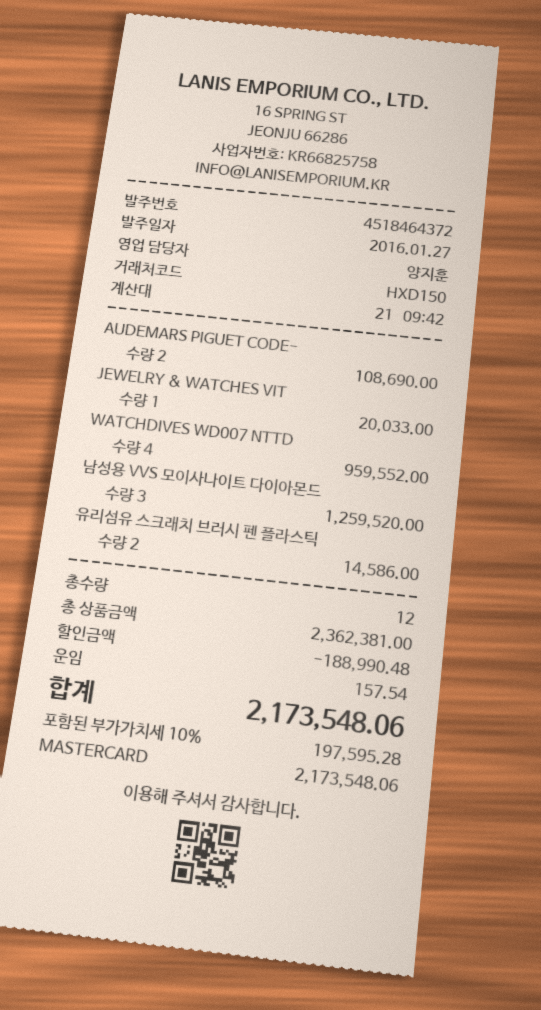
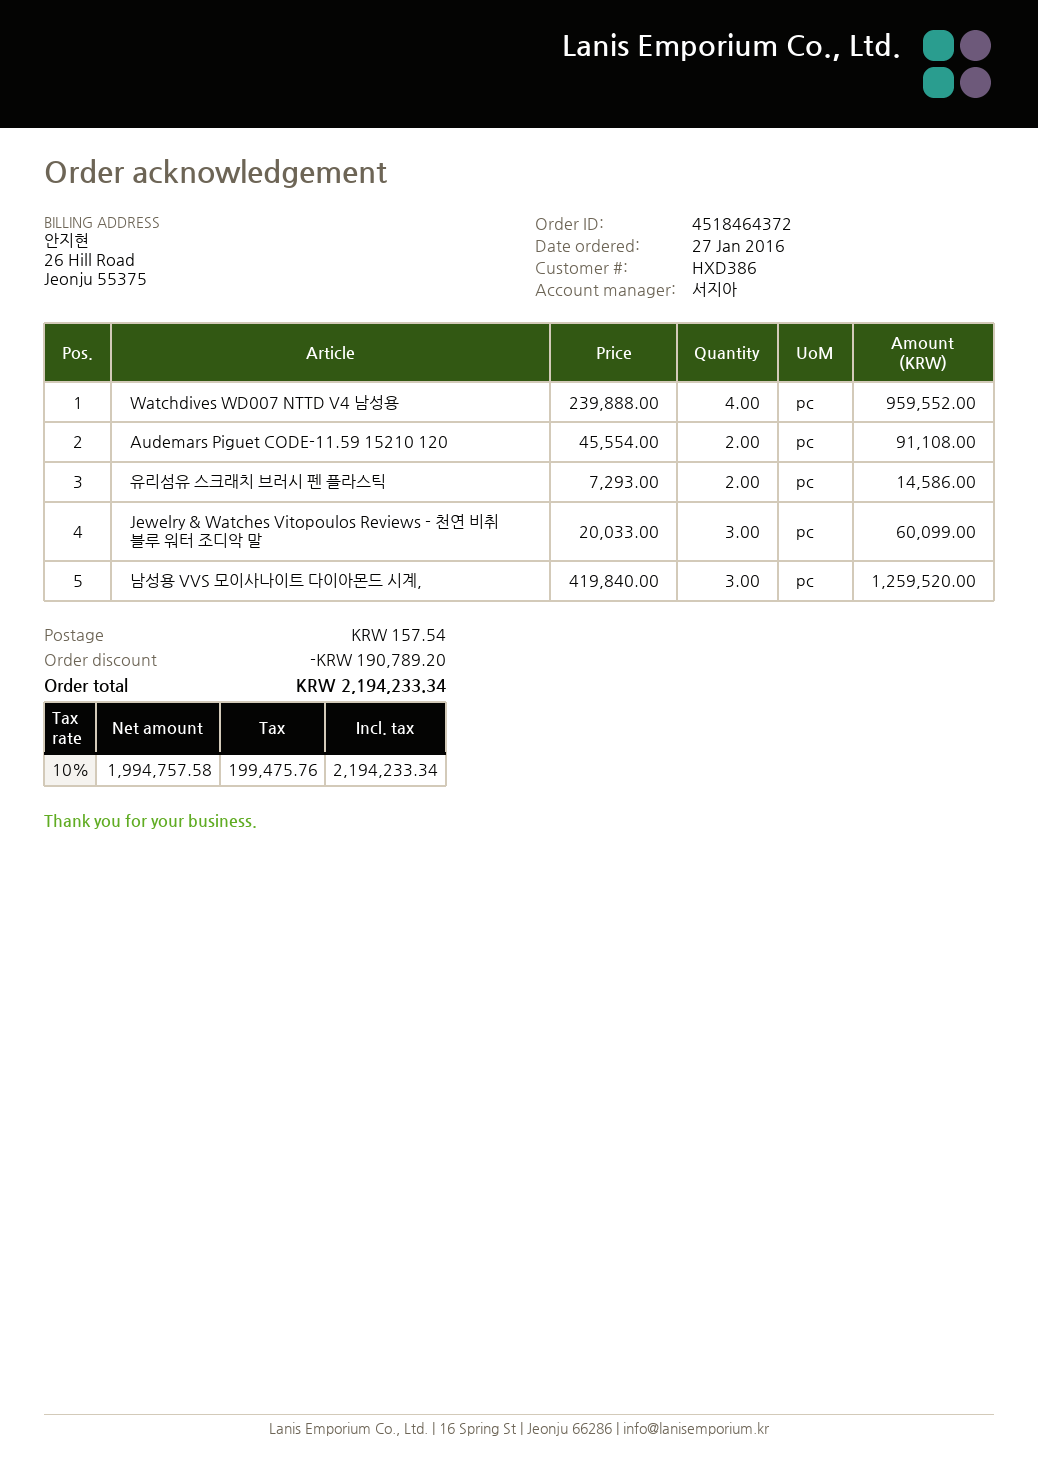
customer number: HXD150 -> HXD386
sales rep: 양지훈 -> 서지아
AUDEMARS PIGUET CODE-: 2 for 108690.00 -> 2 for 91108.00
JEWELRY & WATCHES VIT: 1 for 20033.00 -> 3 for 60099.00
discount: 188990.48 -> 190789.20
tax: 10% = 197595.28 -> 10% = 199475.76
total: 2173548.06 -> 2194233.34

